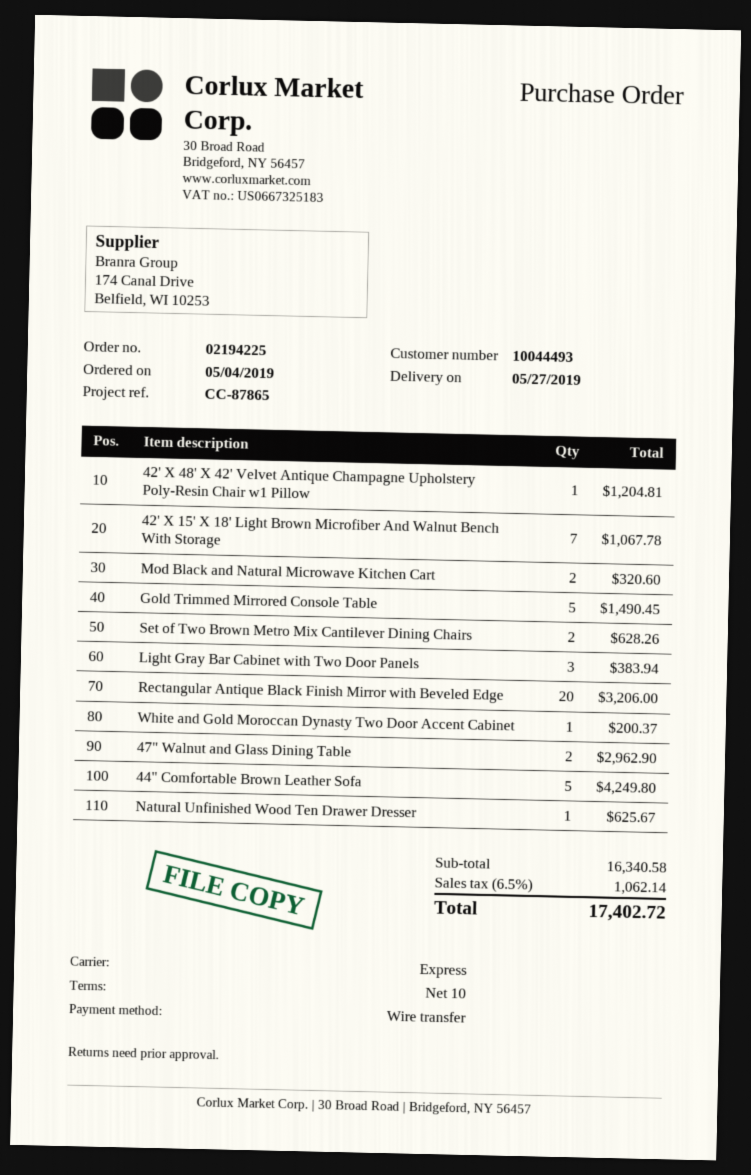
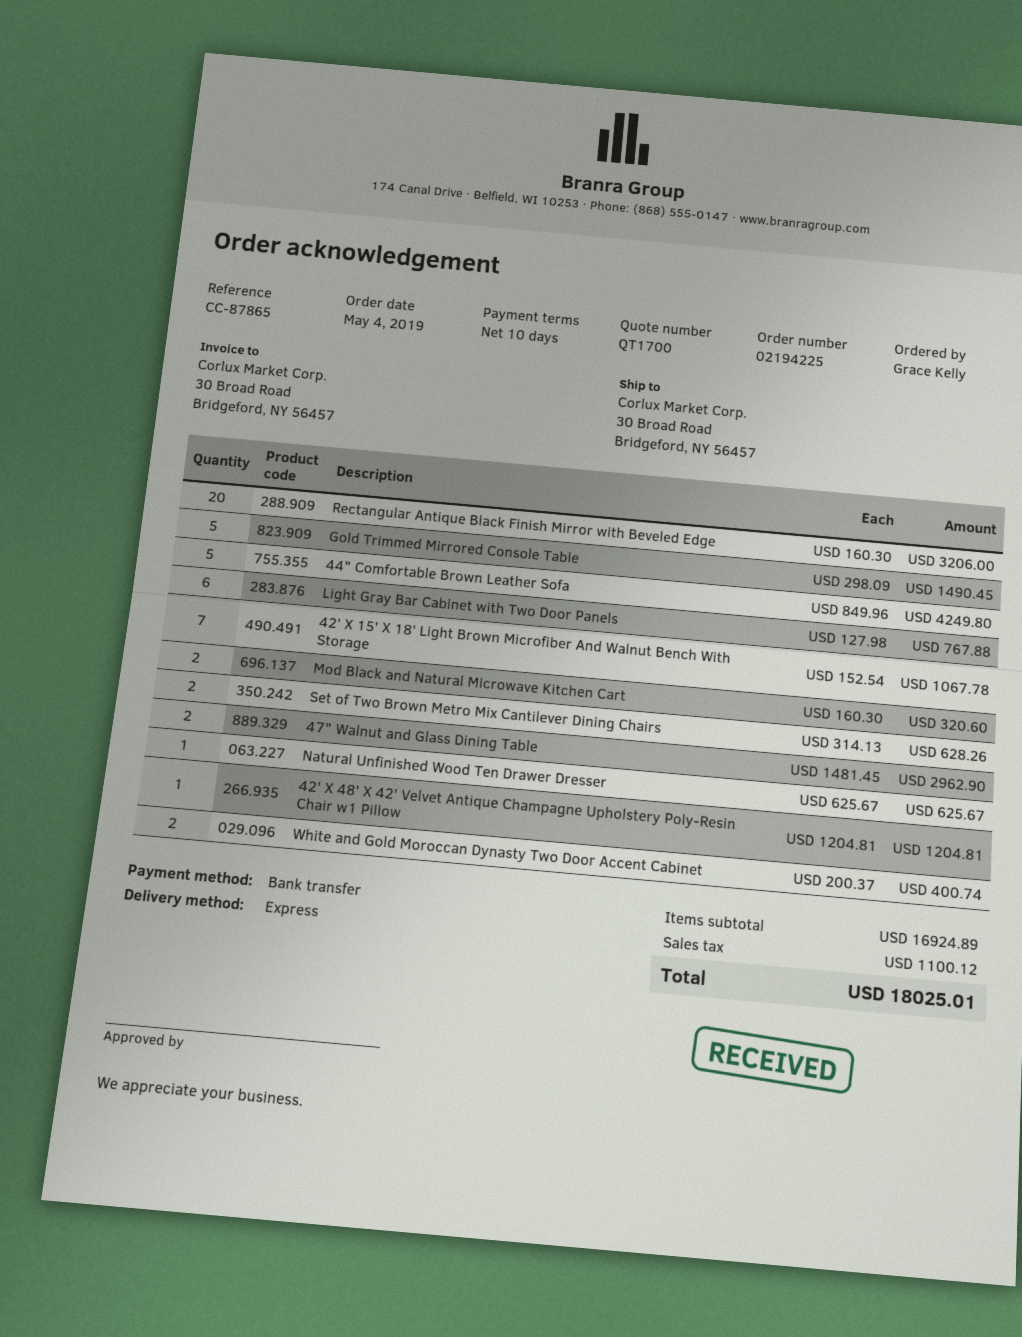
Light Gray Bar Cabinet with Two Door Panels: 3 for 383.94 -> 6 for 767.88
White and Gold Moroccan Dynasty Two Door Accent Cabinet: 1 for 200.37 -> 2 for 400.74
subtotal: 16340.58 -> 16924.89
tax: 1062.14 -> 1100.12
total: 17402.72 -> 18025.01

